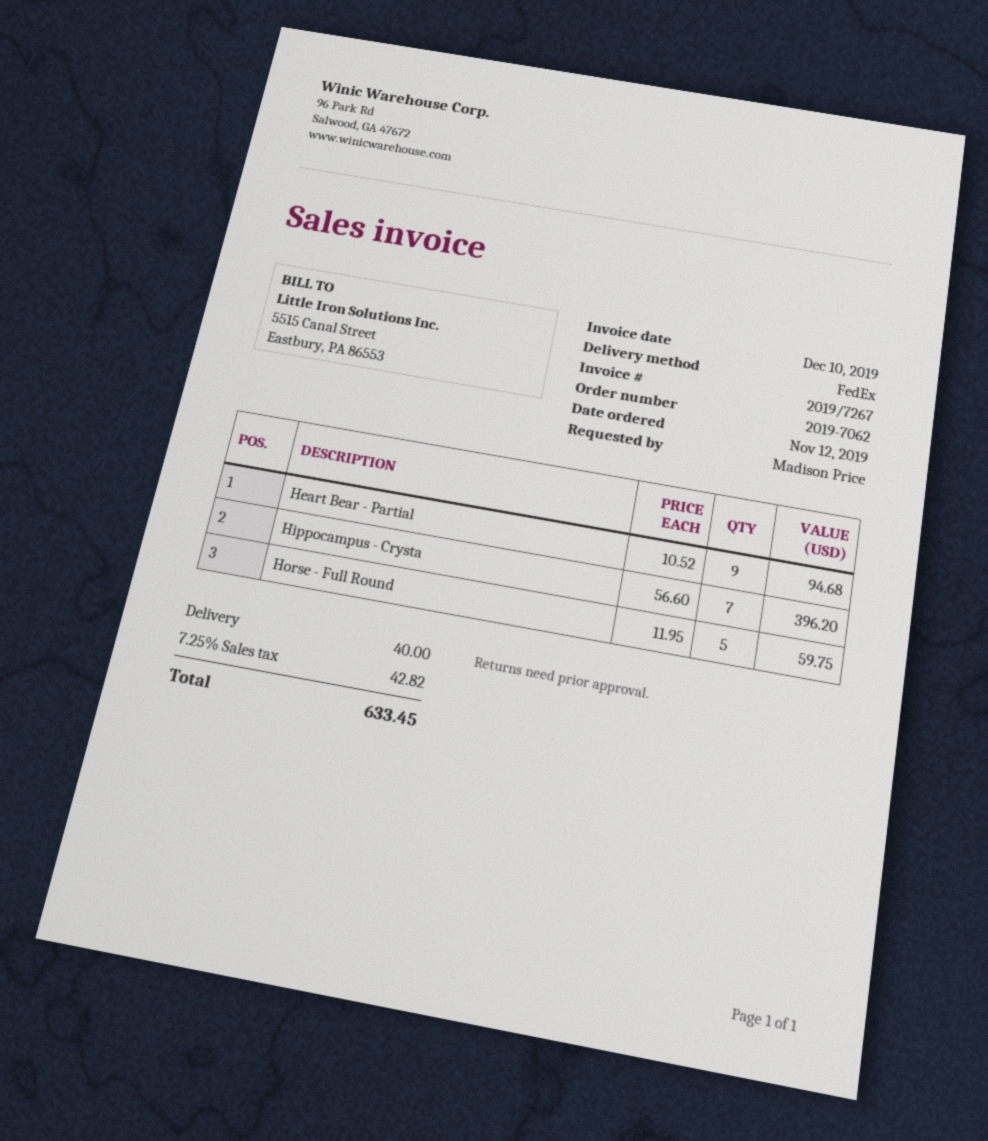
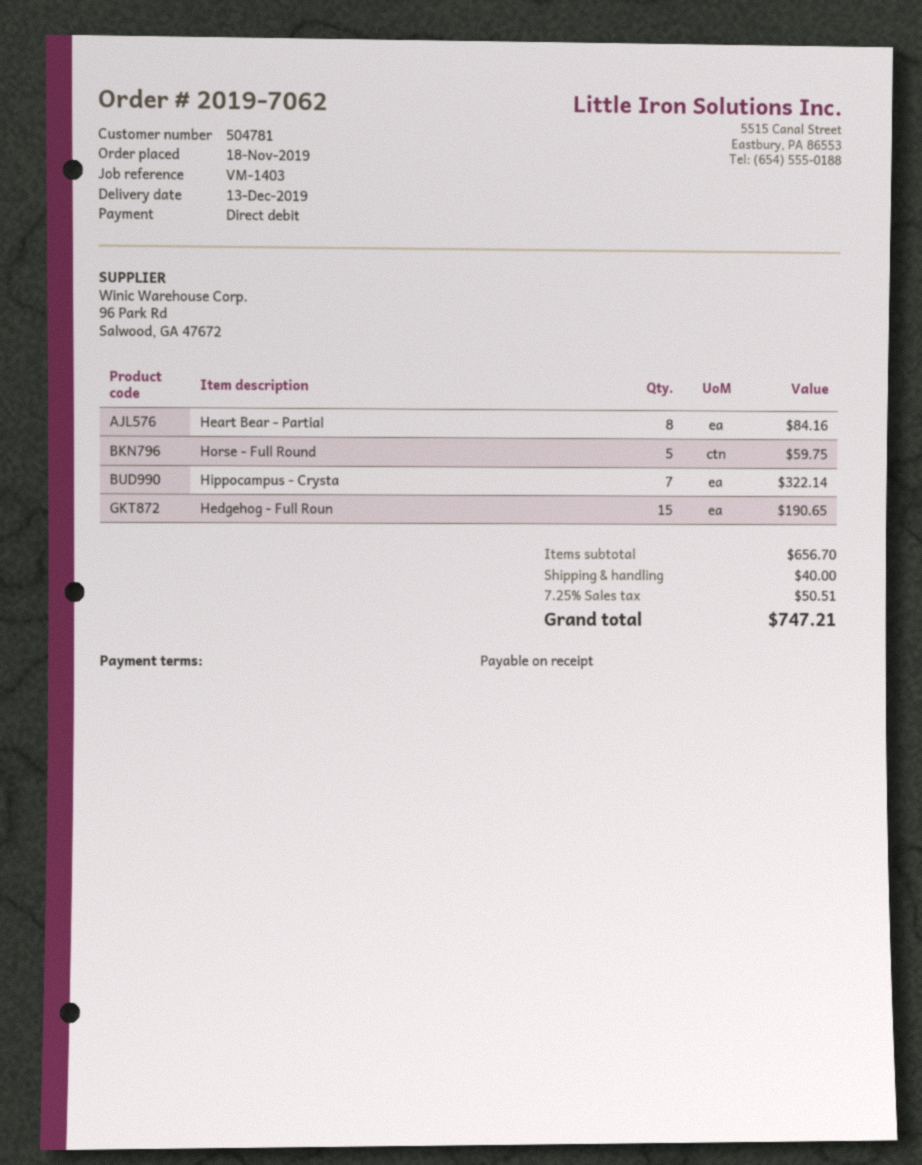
order date: 2019-11-12 -> 2019-11-18
Heart Bear - Partial: 9 for 94.68 -> 8 for 84.16
Hippocampus - Crysta: 7 for 396.20 -> 7 for 322.14
Hedgehog - Full Roun: none -> 15 for 190.65
tax: 7.25% = 42.82 -> 7.25% = 50.51
total: 633.45 -> 747.21

